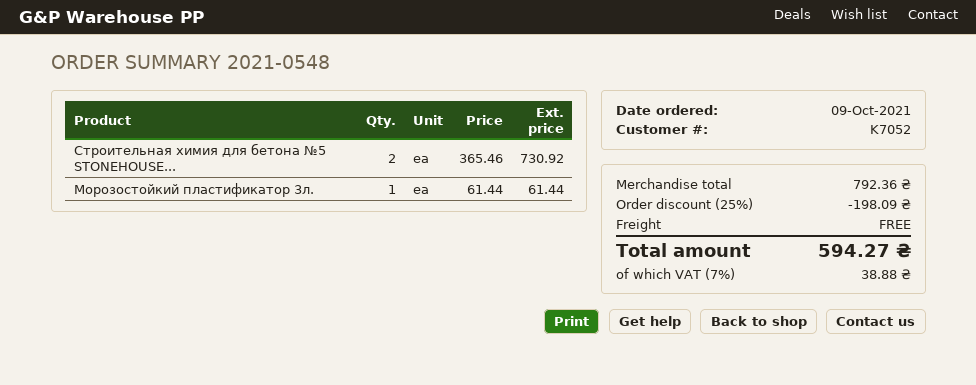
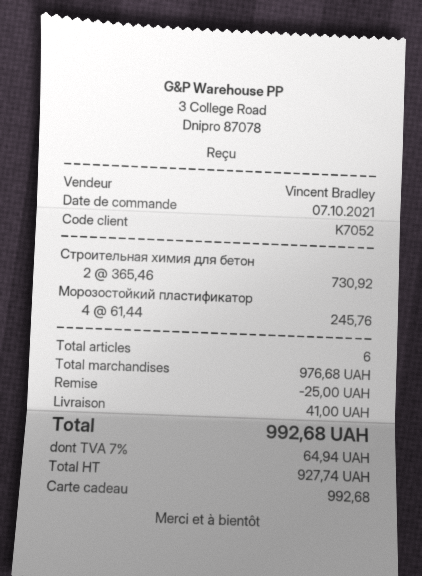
order date: 2021-10-09 -> 2021-10-07
Морозостойкий пластификатор 3л.: 1 x 61.44 = 61.44 -> 4 x 61.44 = 245.76
subtotal: 792.36 -> 976.68
discount: 198.09 -> 25.00
shipping: 0.00 -> 41.00
tax: 7% = 38.88 -> 7% = 64.94
total: 594.27 -> 992.68

